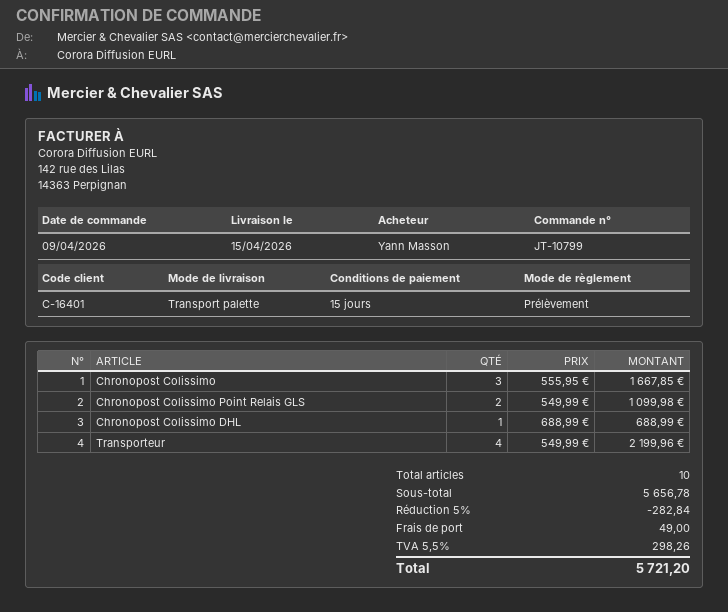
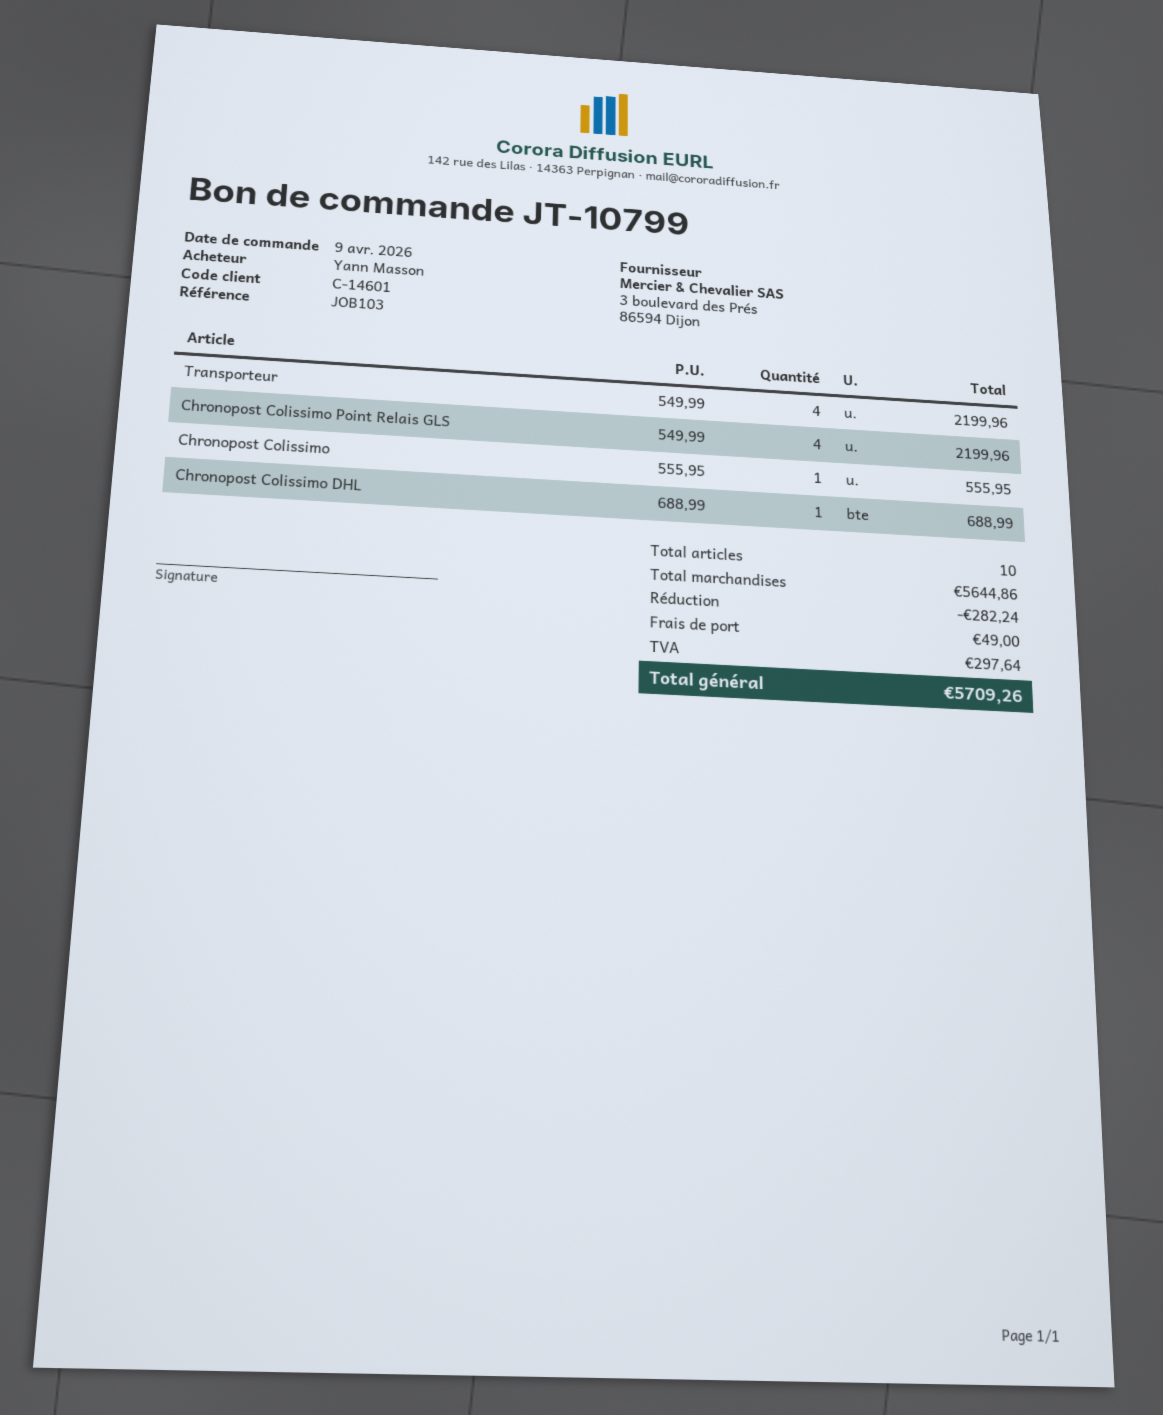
customer number: C-16401 -> C-14601
Chronopost Colissimo: 3 x 555.95 = 1667.85 -> 1 x 555.95 = 555.95
Chronopost Colissimo Point Relais GLS: 2 x 549.99 = 1099.98 -> 4 x 549.99 = 2199.96
subtotal: 5656.78 -> 5644.86
discount: 282.84 -> 282.24
tax: 298.26 -> 297.64
total: 5721.20 -> 5709.26

